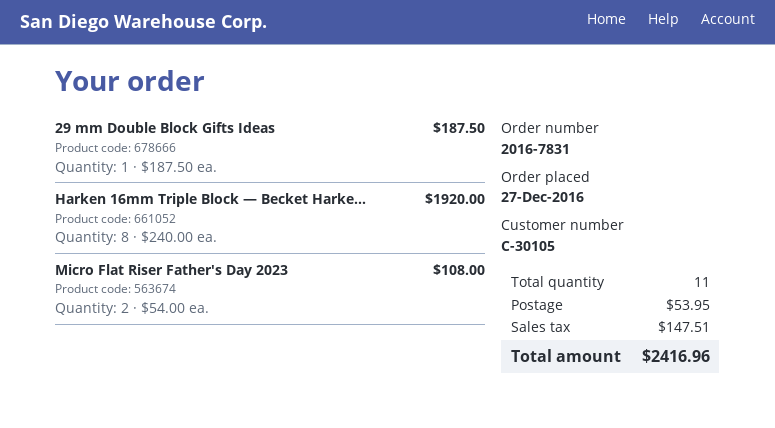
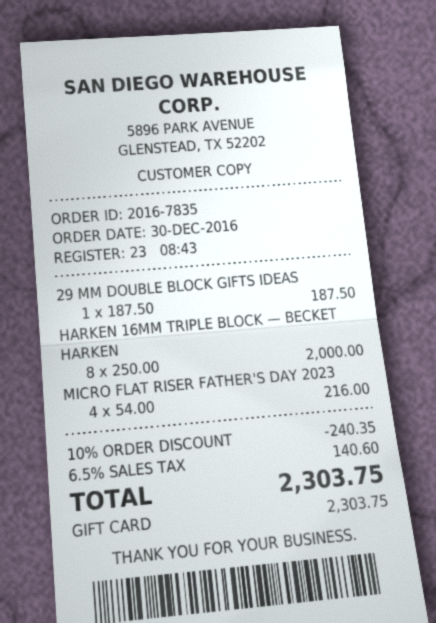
order number: 2016-7831 -> 2016-7835
order date: 2016-12-27 -> 2016-12-30
Harken 16mm Triple Block — Becket Harke...: 8 x 240.00 = 1920.00 -> 8 x 250.00 = 2000.00
Micro Flat Riser Father's Day 2023: 2 x 54.00 = 108.00 -> 4 x 54.00 = 216.00
discount: none -> 10% = 240.35
shipping: 53.95 -> none
tax: 147.51 -> 140.60
total: 2416.96 -> 2303.75

